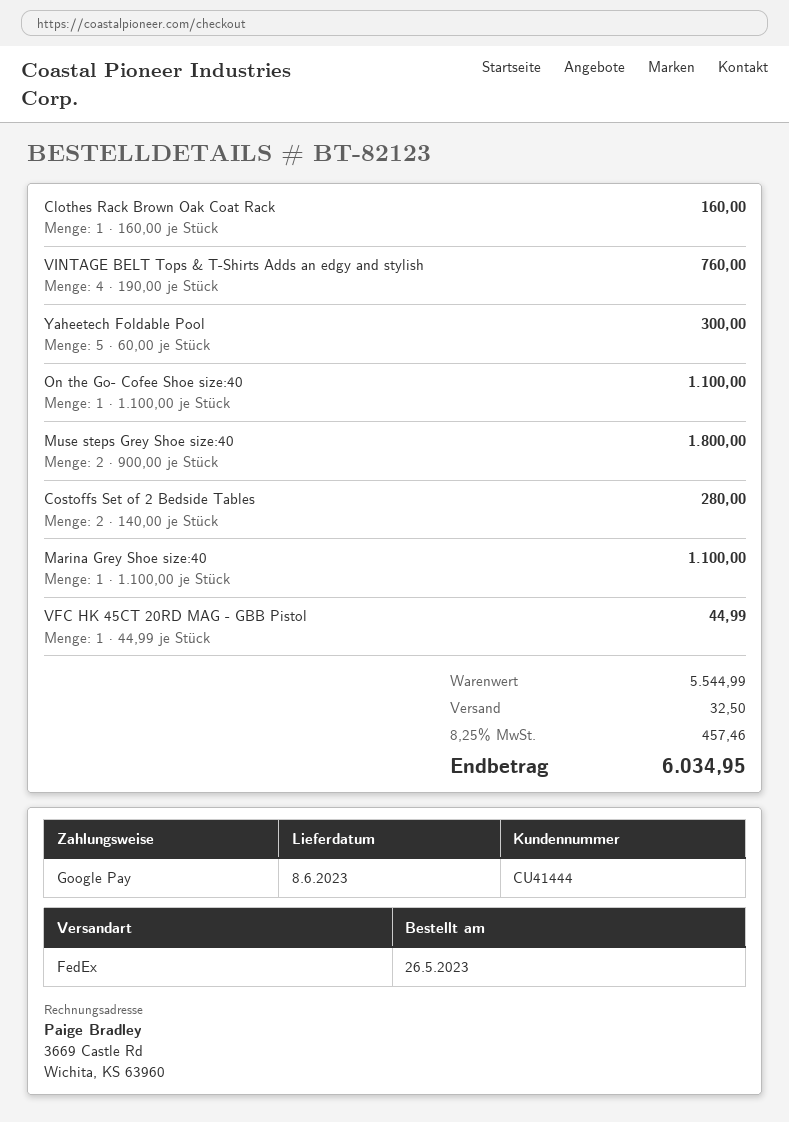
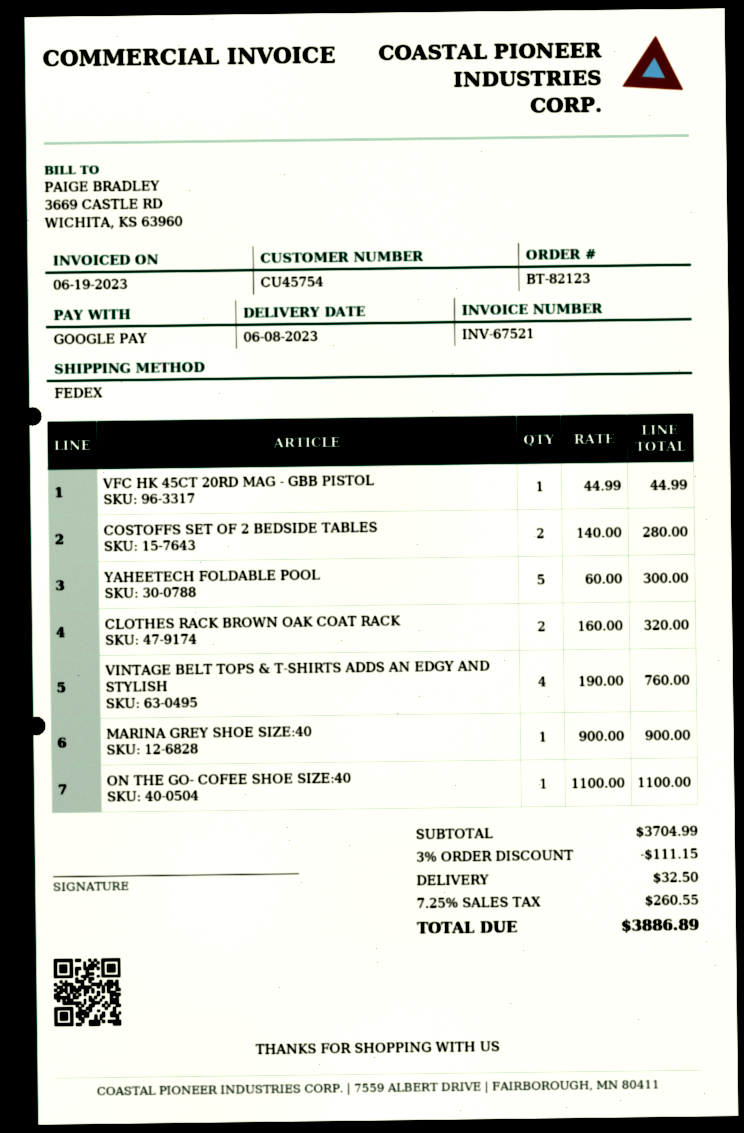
customer number: CU41444 -> CU45754
Clothes Rack Brown Oak Coat Rack: 1 x 160.00 = 160.00 -> 2 x 160.00 = 320.00
Muse steps Grey Shoe size:40: 2 x 900.00 = 1800.00 -> none
Marina Grey Shoe size:40: 1 x 1100.00 = 1100.00 -> 1 x 900.00 = 900.00
subtotal: 5544.99 -> 3704.99
discount: none -> 3% = 111.15
tax: 8.25% = 457.46 -> 7.25% = 260.55
total: 6034.95 -> 3886.89

